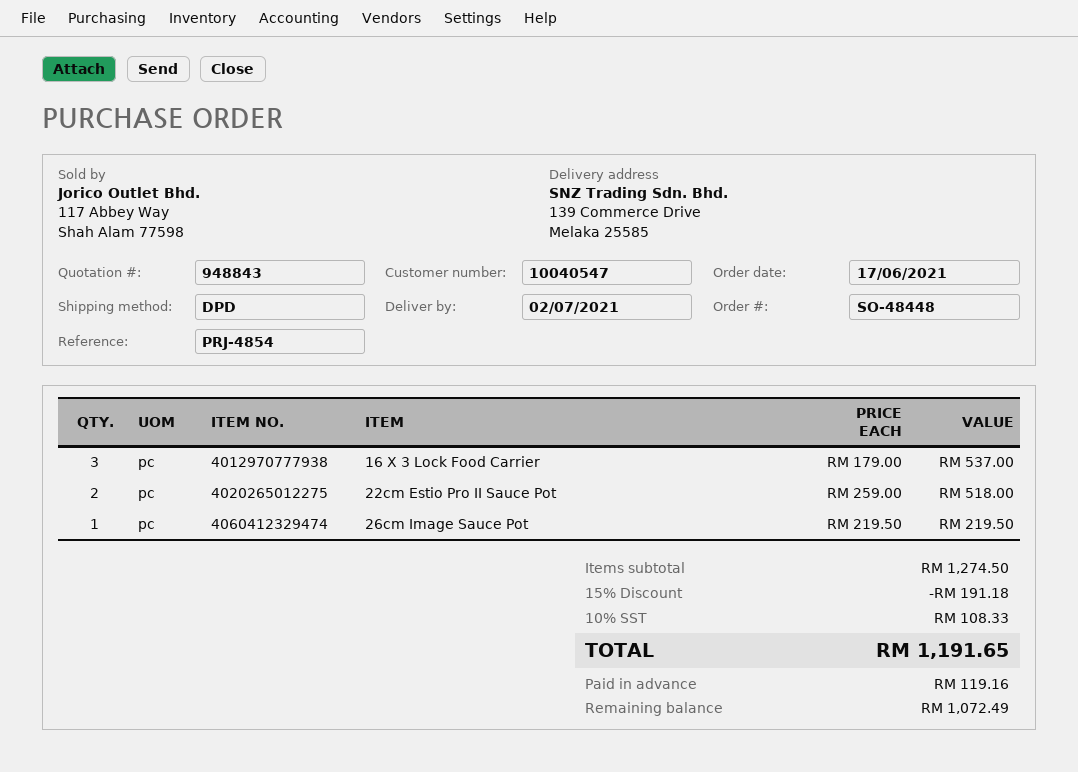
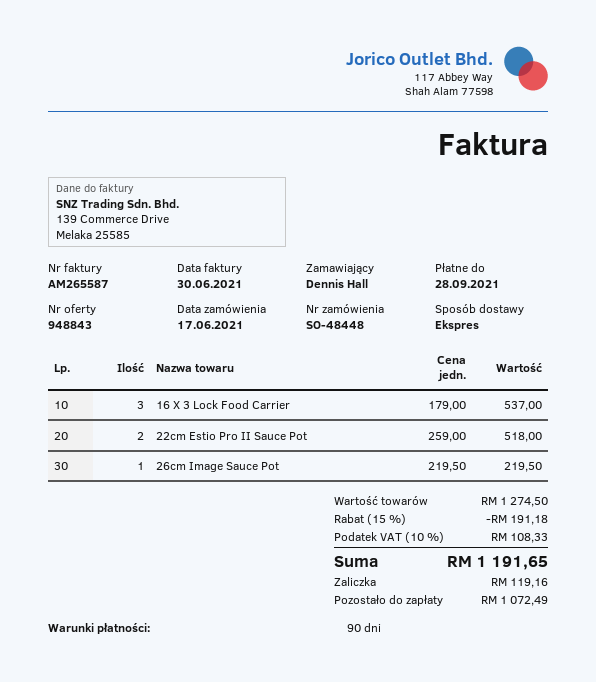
shipping method: DPD -> express

